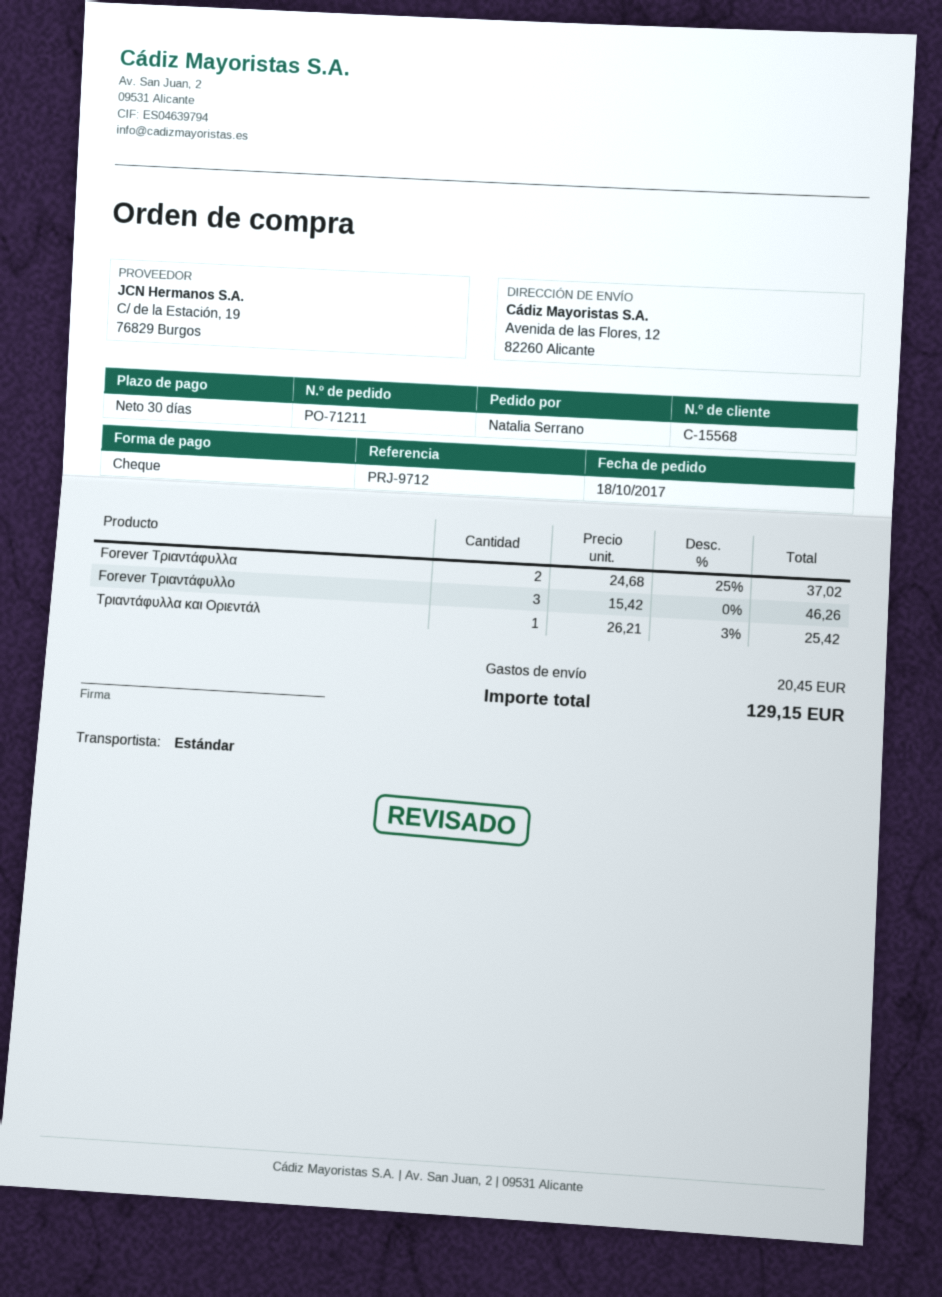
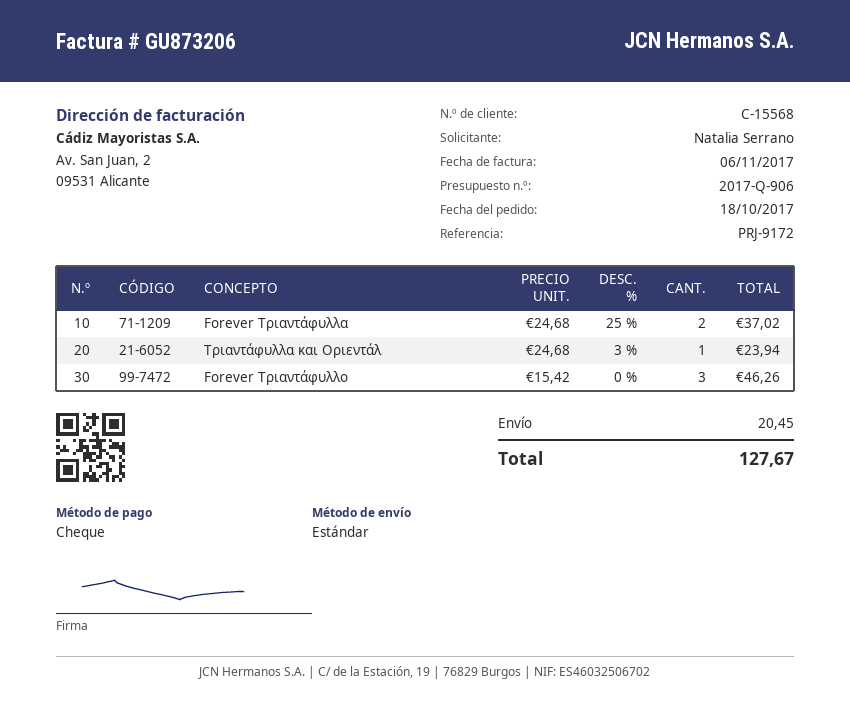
reference: PRJ-9712 -> PRJ-9172
Τριαντάφυλλα και Οριεντάλ: 1 x 26.21 - 3% = 25.42 -> 1 x 24.68 - 3% = 23.94
total: 129.15 -> 127.67

